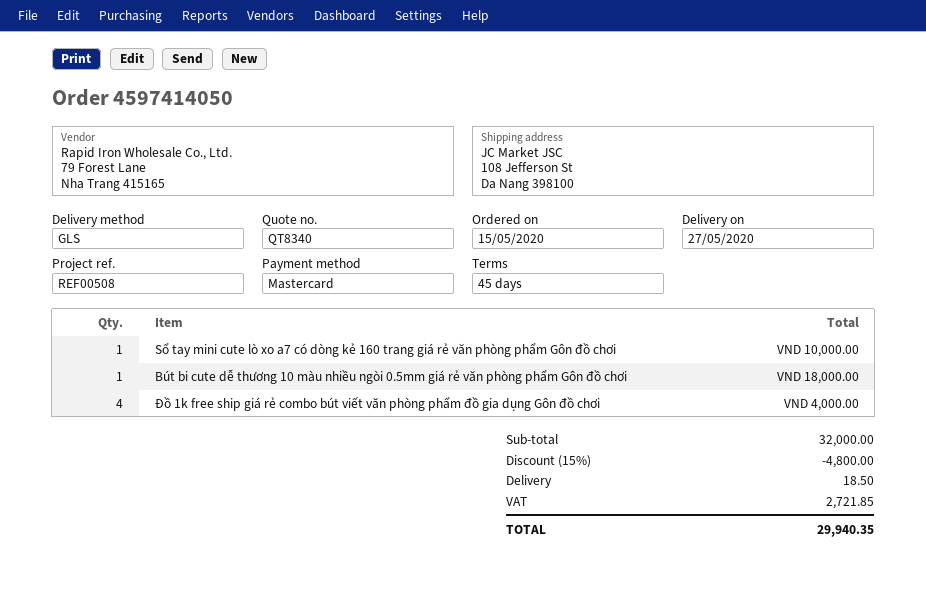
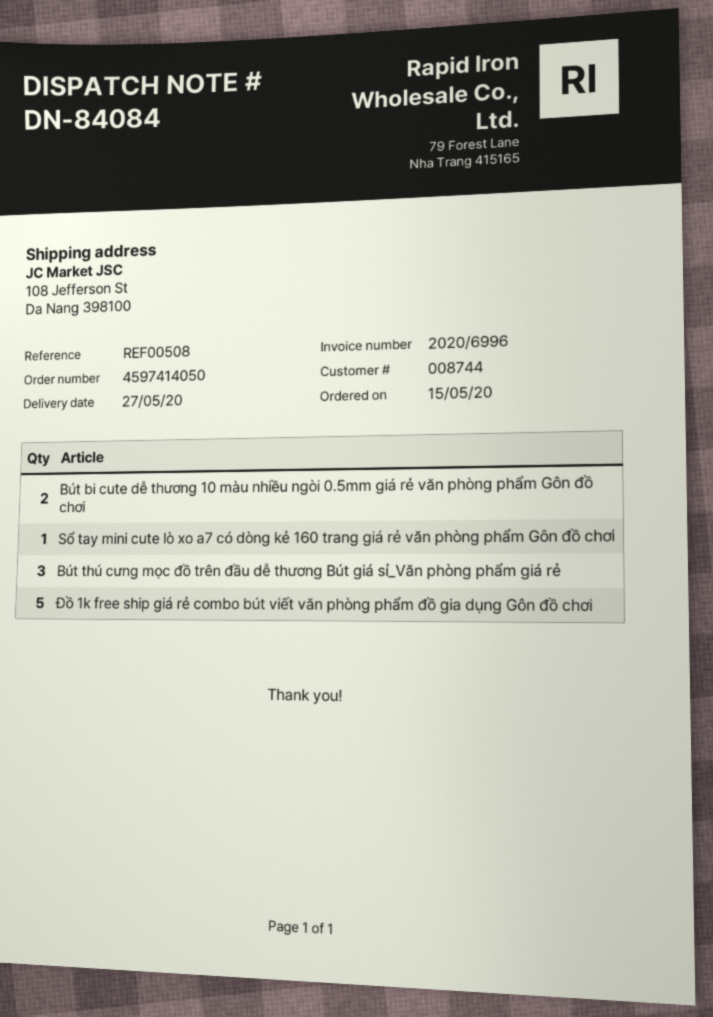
Bút bi cute dễ thương 10 màu nhiều ngòi 0.5mm giá rẻ văn phòng phẩm Gôn đồ chơi: 1 -> 2
Đồ 1k free ship giá rẻ combo bút viết văn phòng phẩm đồ gia dụng Gôn đồ chơi: 4 -> 5
Bút thú cưng mọc đồ trên đầu dễ thương Bút giá sỉ_Văn phòng phẩm giá rẻ: none -> 3

